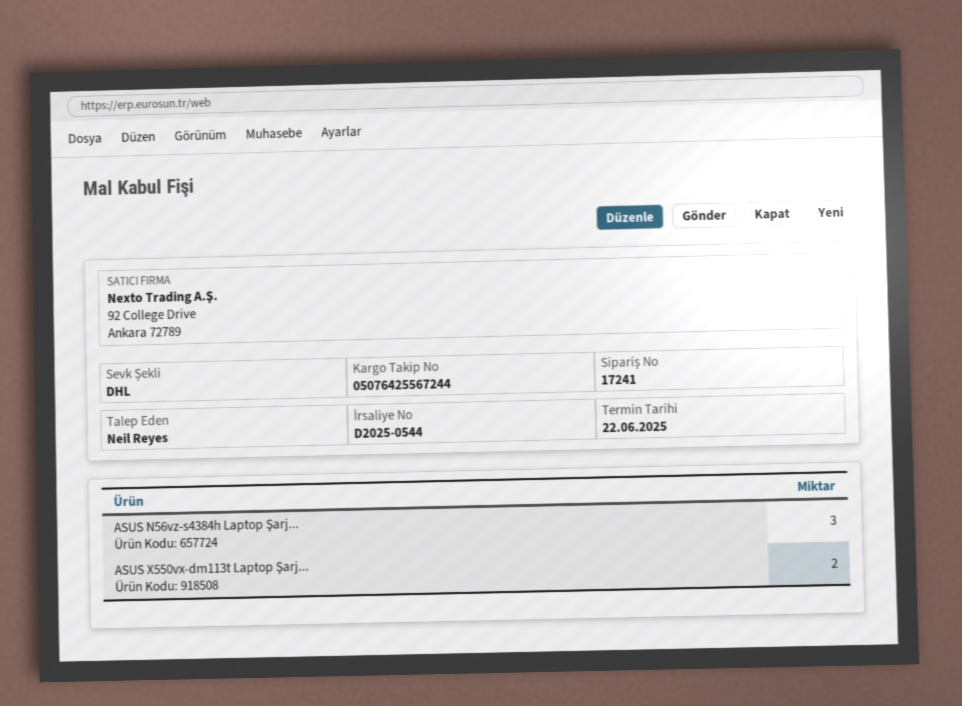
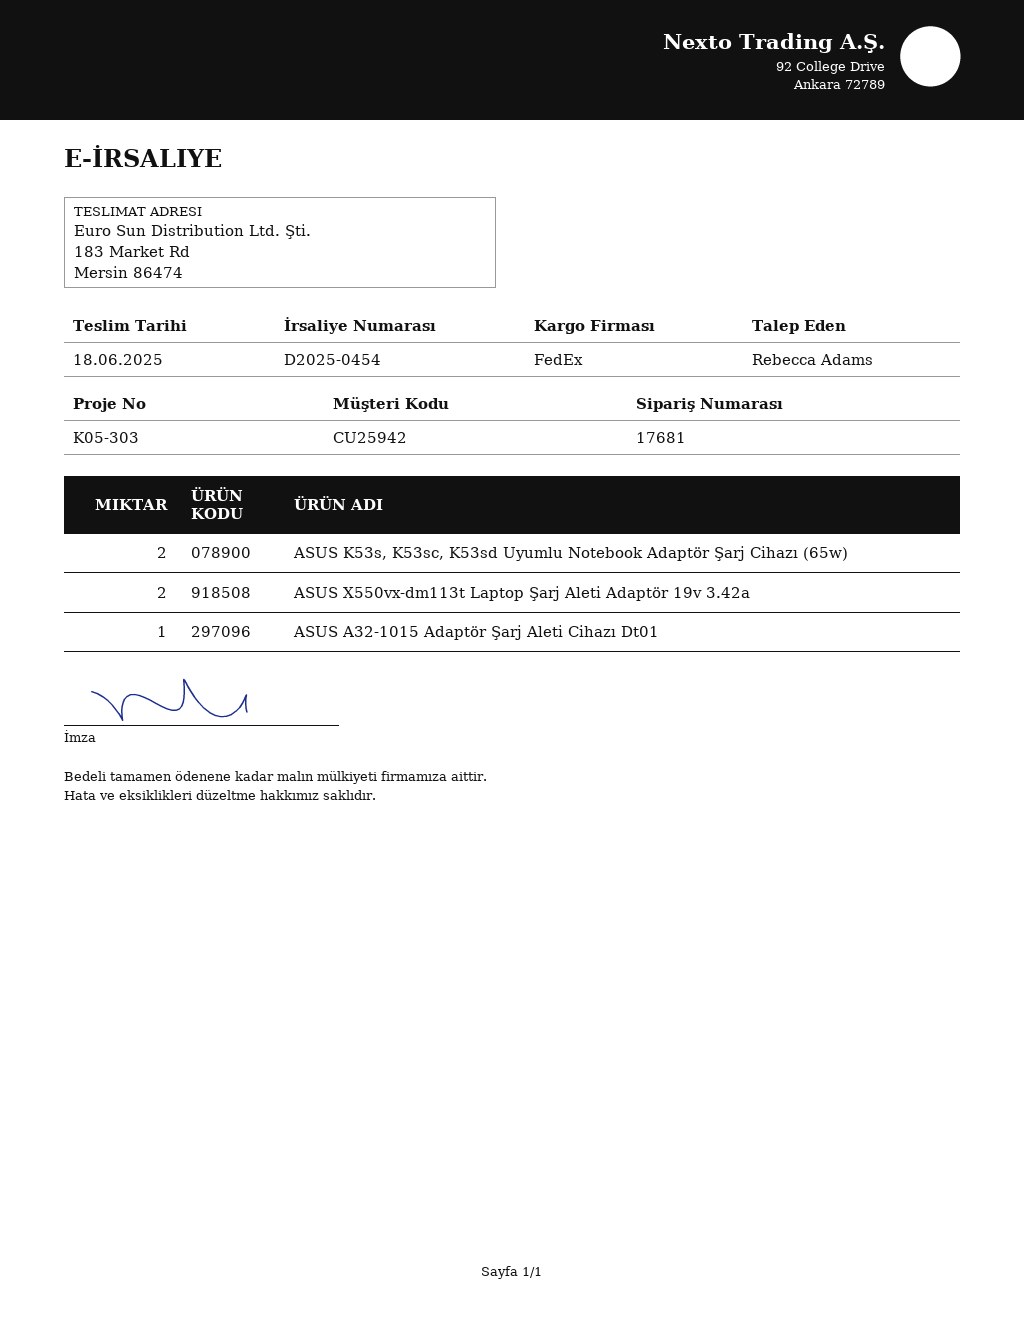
order number: 17241 -> 17681
delivery note number: D2025-0544 -> D2025-0454
delivery date: 2025-06-22 -> 2025-06-18
ordered by: Neil Reyes -> Rebecca Adams
shipping method: DHL -> FedEx
ASUS N56vz-s4384h Laptop Şarj...: 3 -> none
ASUS K53s, K53sc, K53sd Uyumlu Notebook Adaptör Şarj Cihazı (65w): none -> 2
ASUS A32-1015 Adaptör Şarj Aleti Cihazı Dt01: none -> 1

